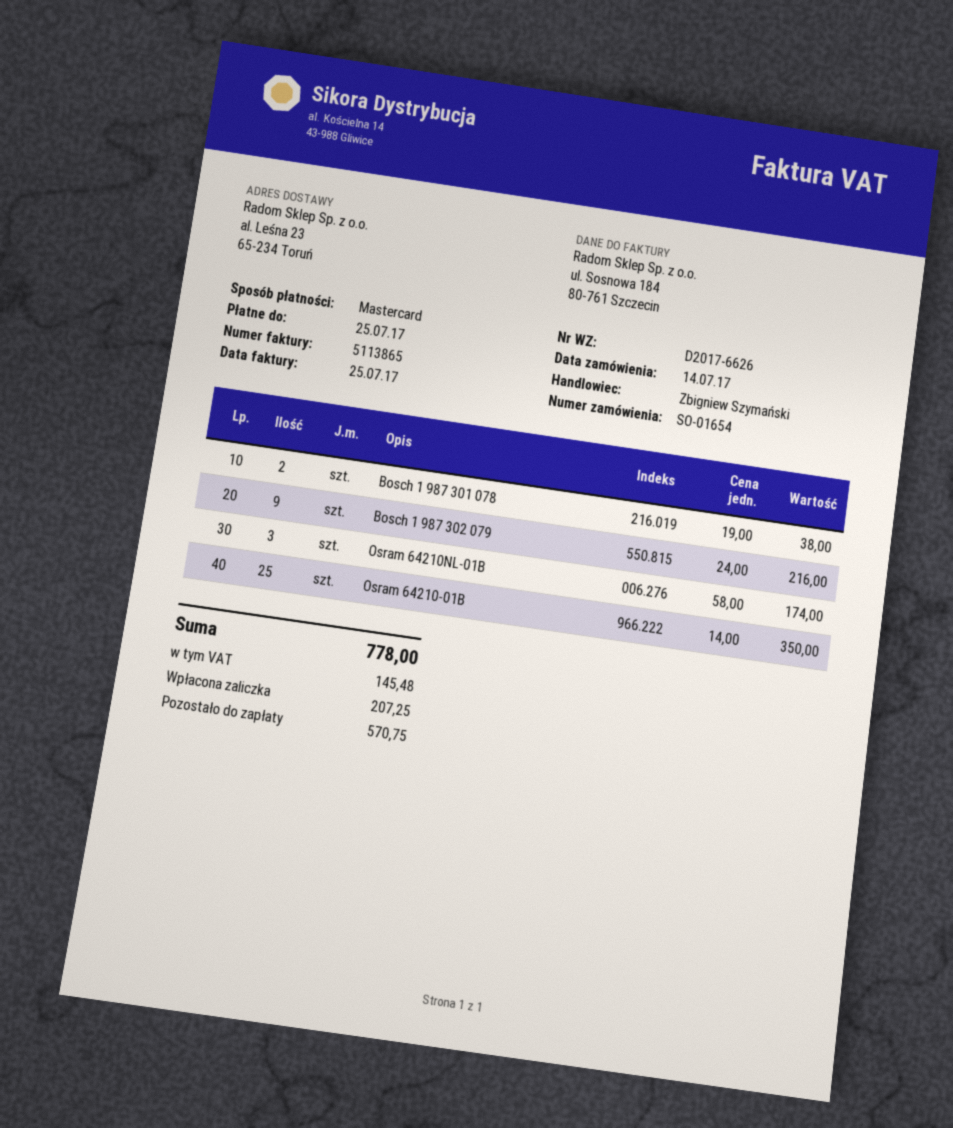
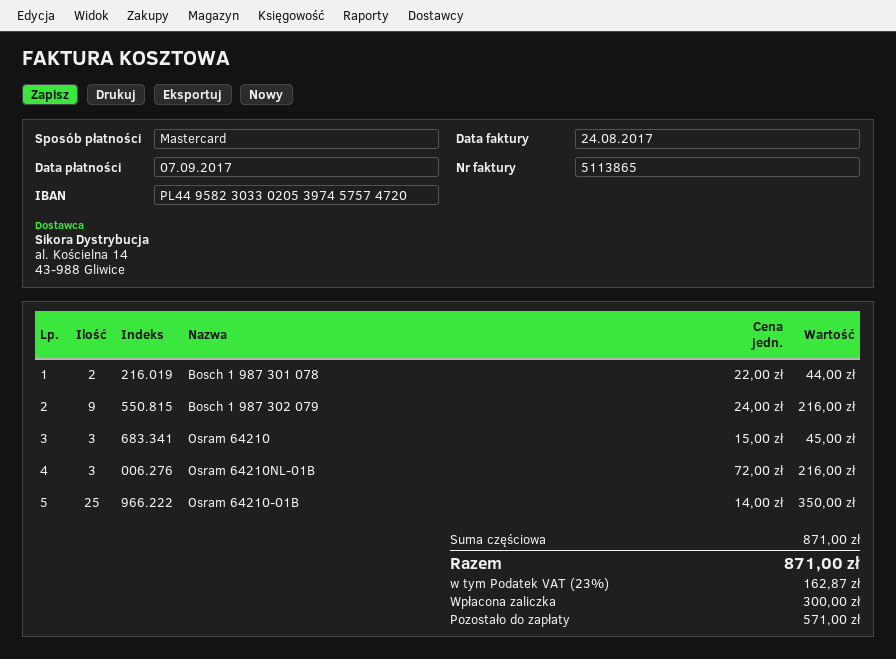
invoice date: 2017-07-25 -> 2017-08-24
due date: 2017-07-25 -> 2017-09-07
Bosch 1 987 301 078: 2 x 19.00 = 38.00 -> 2 x 22.00 = 44.00
Osram 64210NL-01B: 3 x 58.00 = 174.00 -> 3 x 72.00 = 216.00
Osram 64210: none -> 3 x 15.00 = 45.00
tax: 145.48 -> 162.87
total: 778.00 -> 871.00
deposit: 207.25 -> 300.00
balance: 570.75 -> 571.00

